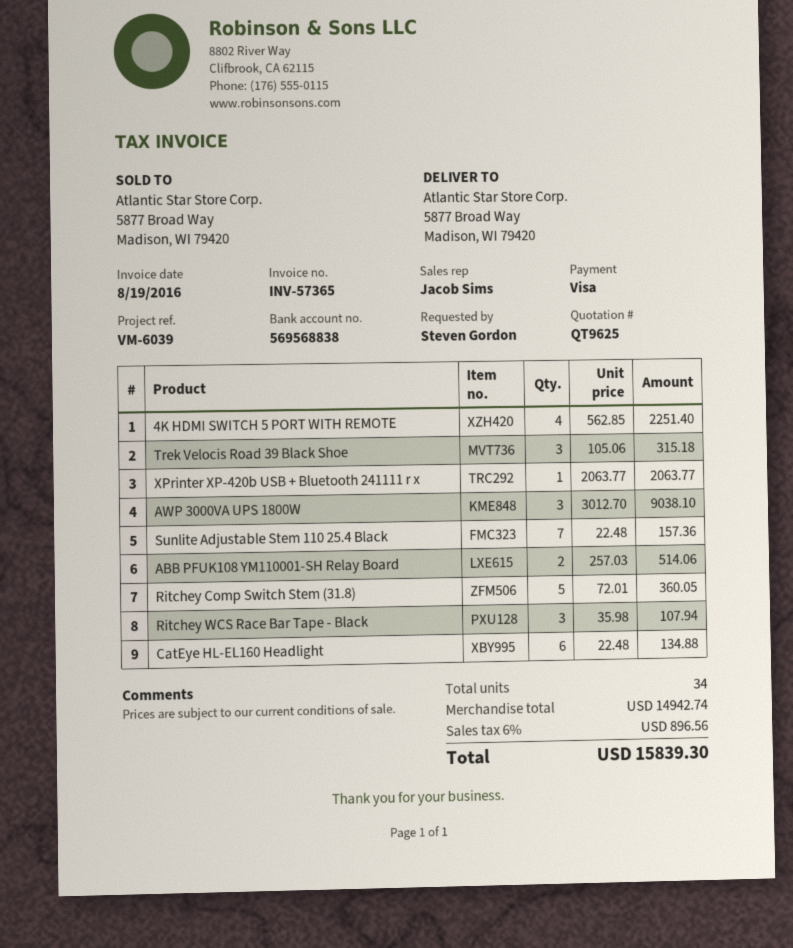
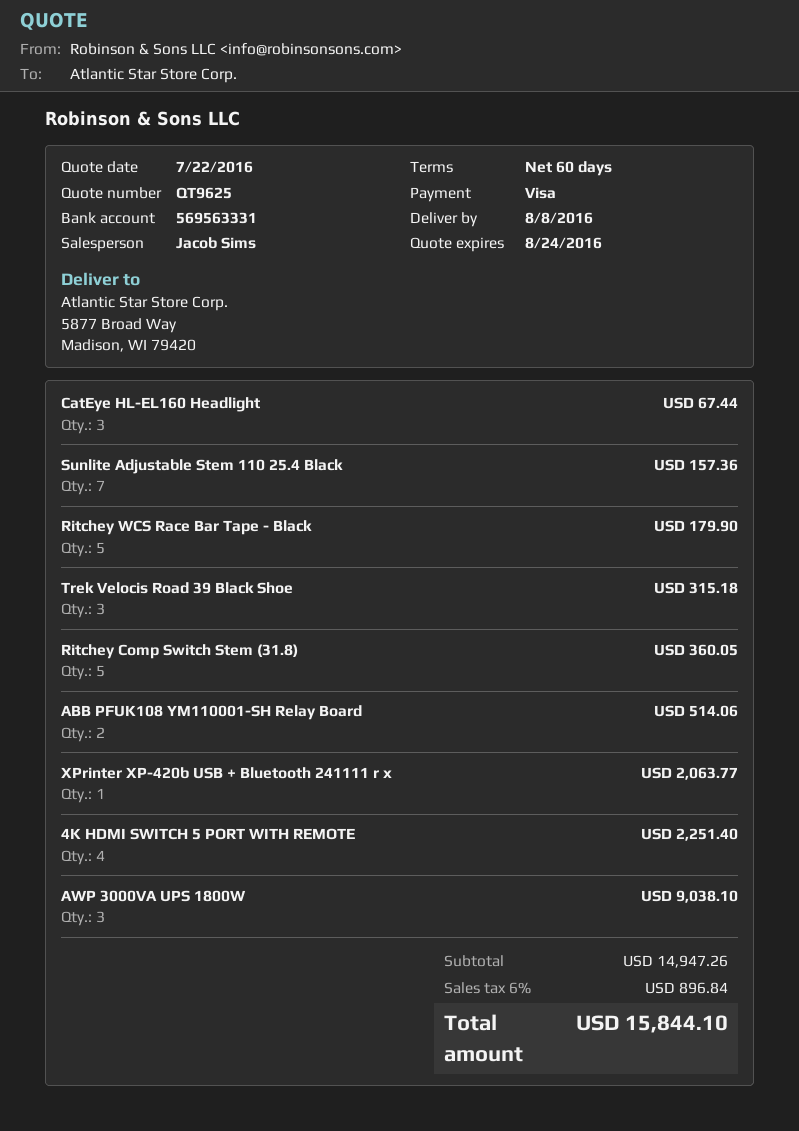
bank account: 569568838 -> 569563331
Ritchey WCS Race Bar Tape - Black: 3 for 107.94 -> 5 for 179.90
CatEye HL-EL160 Headlight: 6 for 134.88 -> 3 for 67.44
subtotal: 14942.74 -> 14947.26
tax: 6% = 896.56 -> 6% = 896.84
total: 15839.30 -> 15844.10

